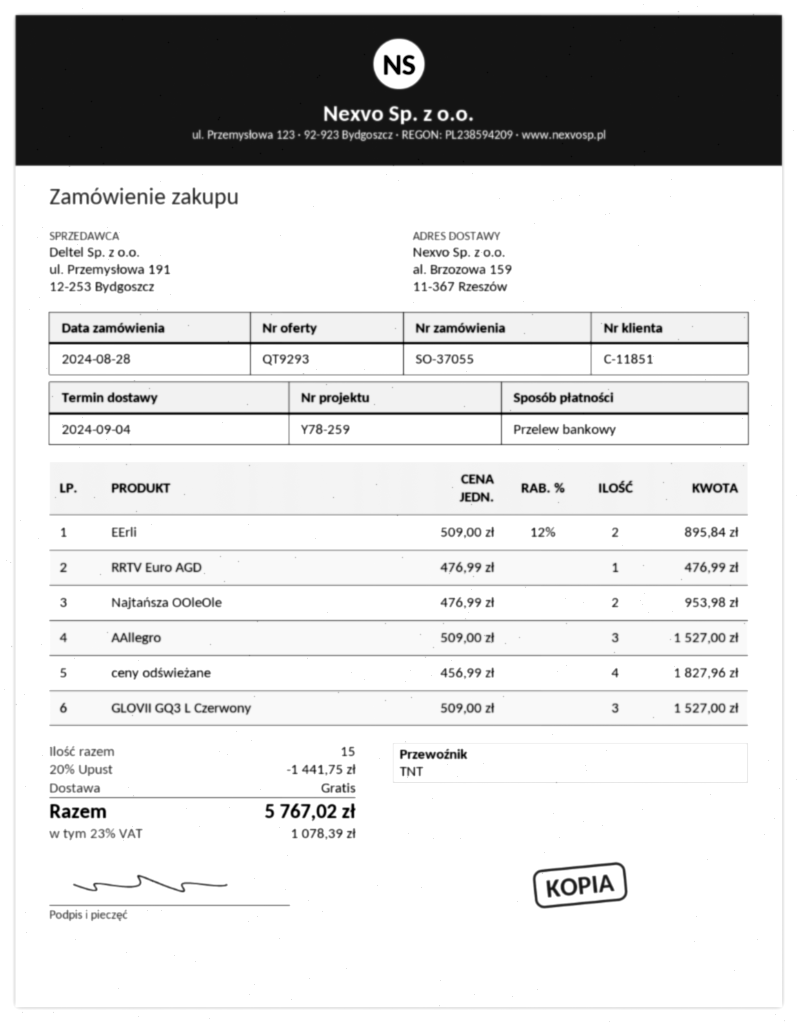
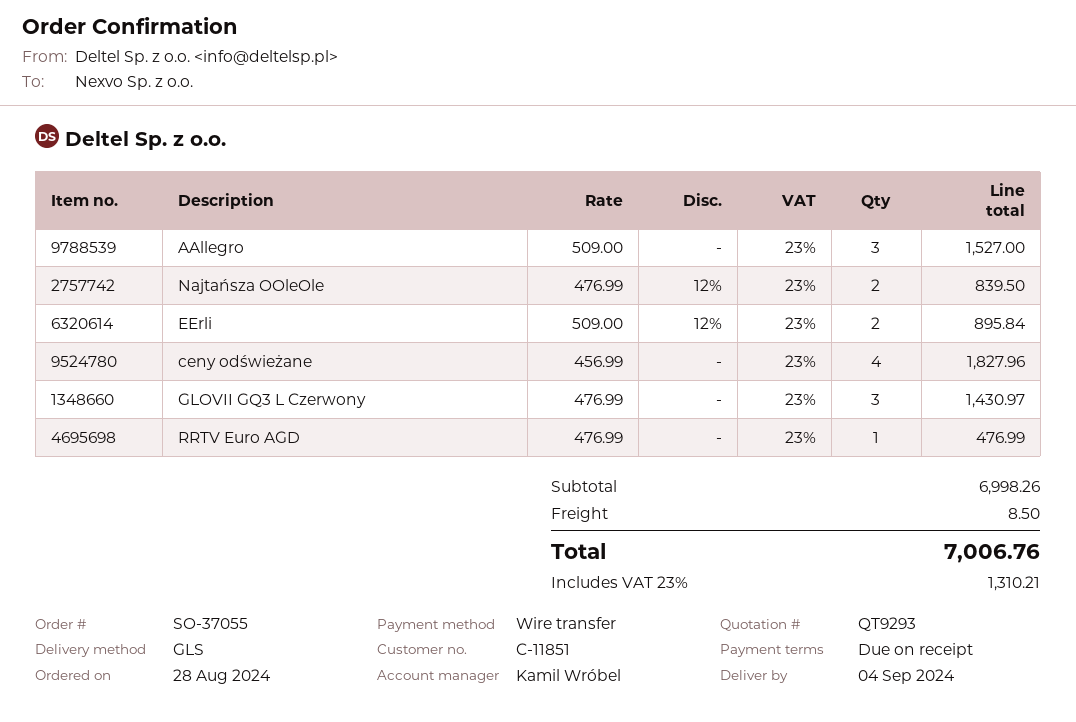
shipping method: TNT -> GLS
Najtańsza OOleOle: 2 x 476.99 = 953.98 -> 2 x 476.99 - 12% = 839.50
GLOVII GQ3 L Czerwony: 3 x 509.00 = 1527.00 -> 3 x 476.99 = 1430.97
discount: 20% = 1441.75 -> none
shipping: 0.00 -> 8.50
tax: 23% = 1078.39 -> 23% = 1310.21
total: 5767.02 -> 7006.76

